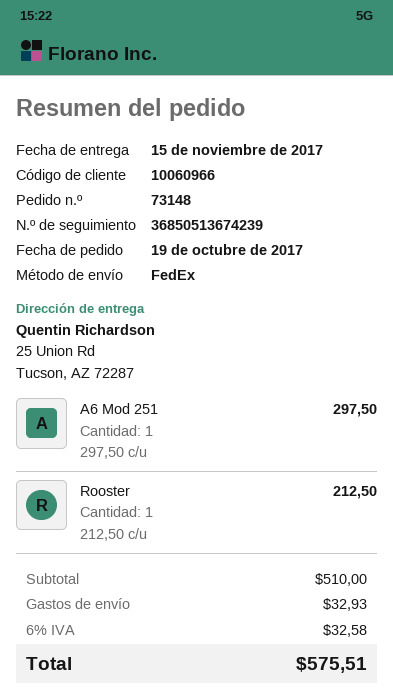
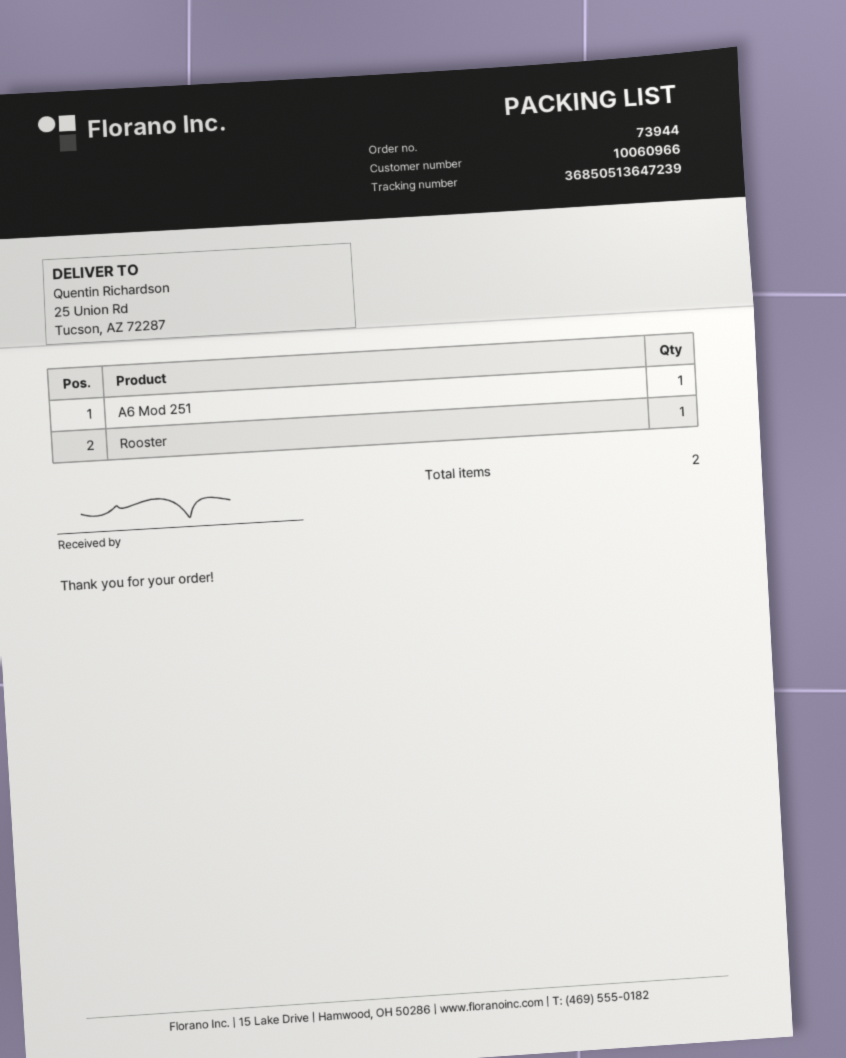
order number: 73148 -> 73944
tracking number: 36850513674239 -> 36850513647239

